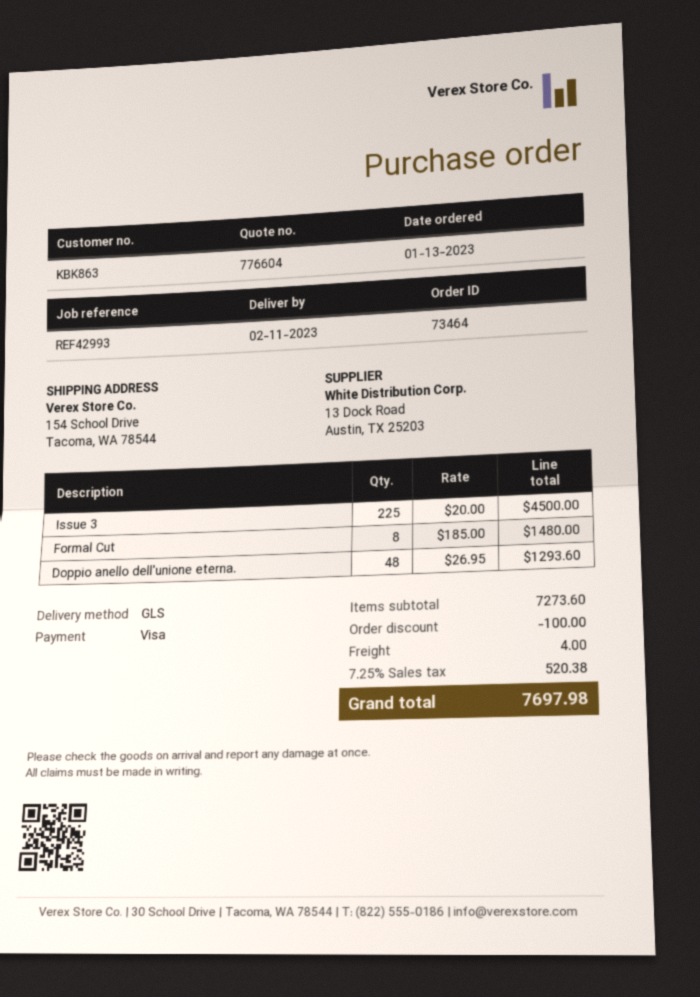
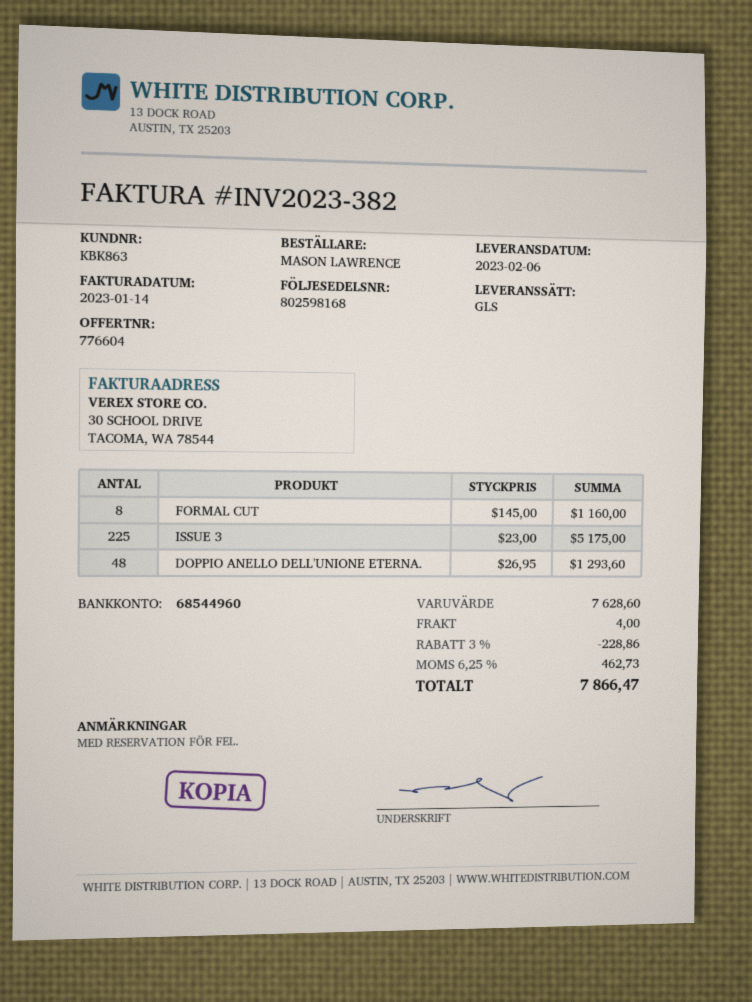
delivery date: 2023-02-11 -> 2023-02-06
Issue 3: 225 x 20.00 = 4500.00 -> 225 x 23.00 = 5175.00
Formal Cut: 8 x 185.00 = 1480.00 -> 8 x 145.00 = 1160.00
subtotal: 7273.60 -> 7628.60
discount: 100.00 -> 228.86
tax: 7.25% = 520.38 -> 6.25% = 462.73
total: 7697.98 -> 7866.47

